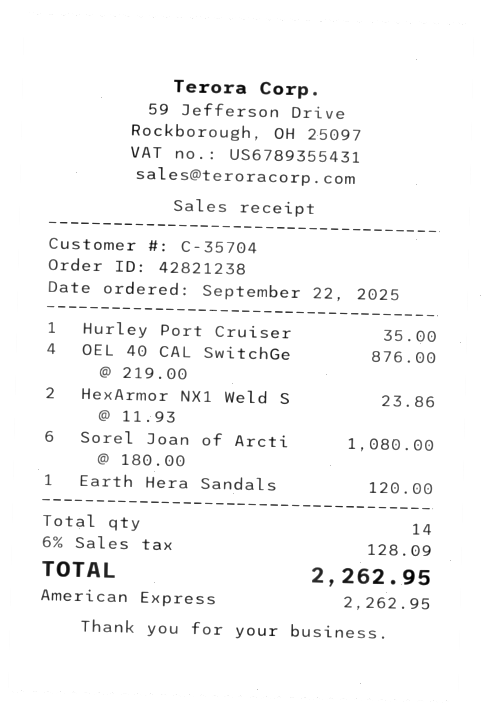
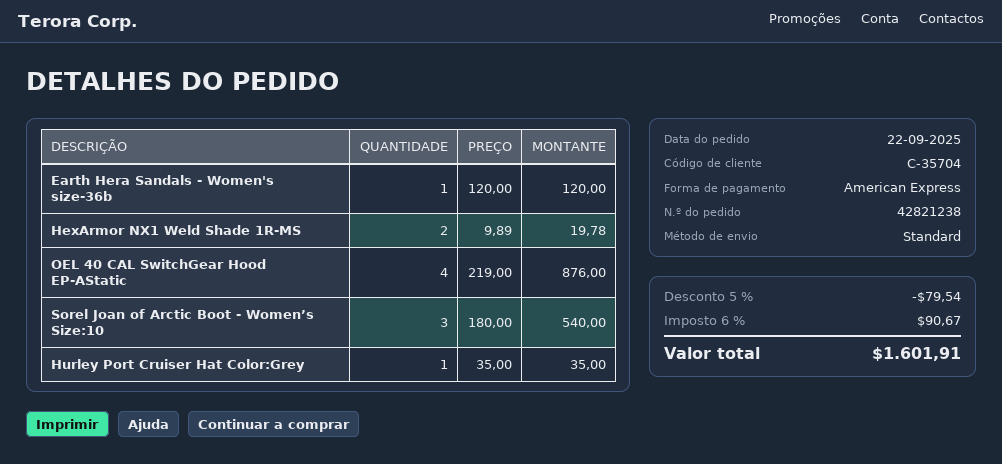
HexArmor NX1 Weld S: 2 x 11.93 = 23.86 -> 2 x 9.89 = 19.78
Sorel Joan of Arcti: 6 x 180.00 = 1080.00 -> 3 x 180.00 = 540.00
discount: none -> 5% = 79.54
tax: 6% = 128.09 -> 6% = 90.67
total: 2262.95 -> 1601.91

